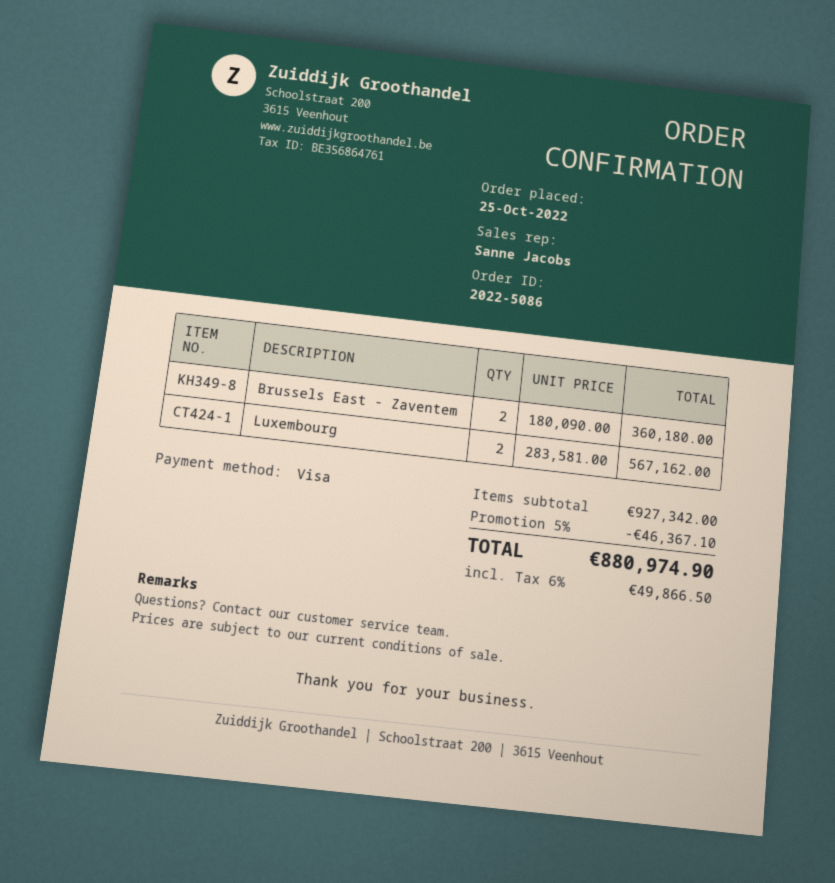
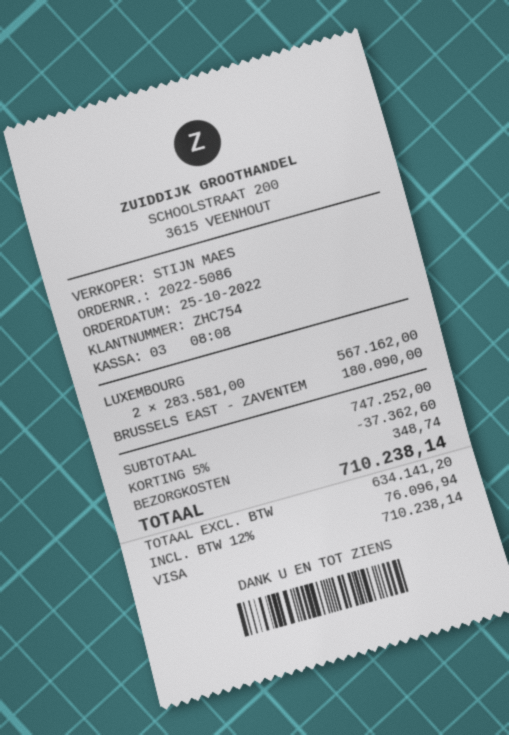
sales rep: Sanne Jacobs -> STIJN MAES
Brussels East - Zaventem: 2 x 180090.00 = 360180.00 -> 1 x 180090.00 = 180090.00
subtotal: 927342.00 -> 747252.00
discount: 5% = 46367.10 -> 5% = 37362.60
shipping: none -> 348.74
tax: 6% = 49866.50 -> 12% = 76096.94
total: 880974.90 -> 710238.14

